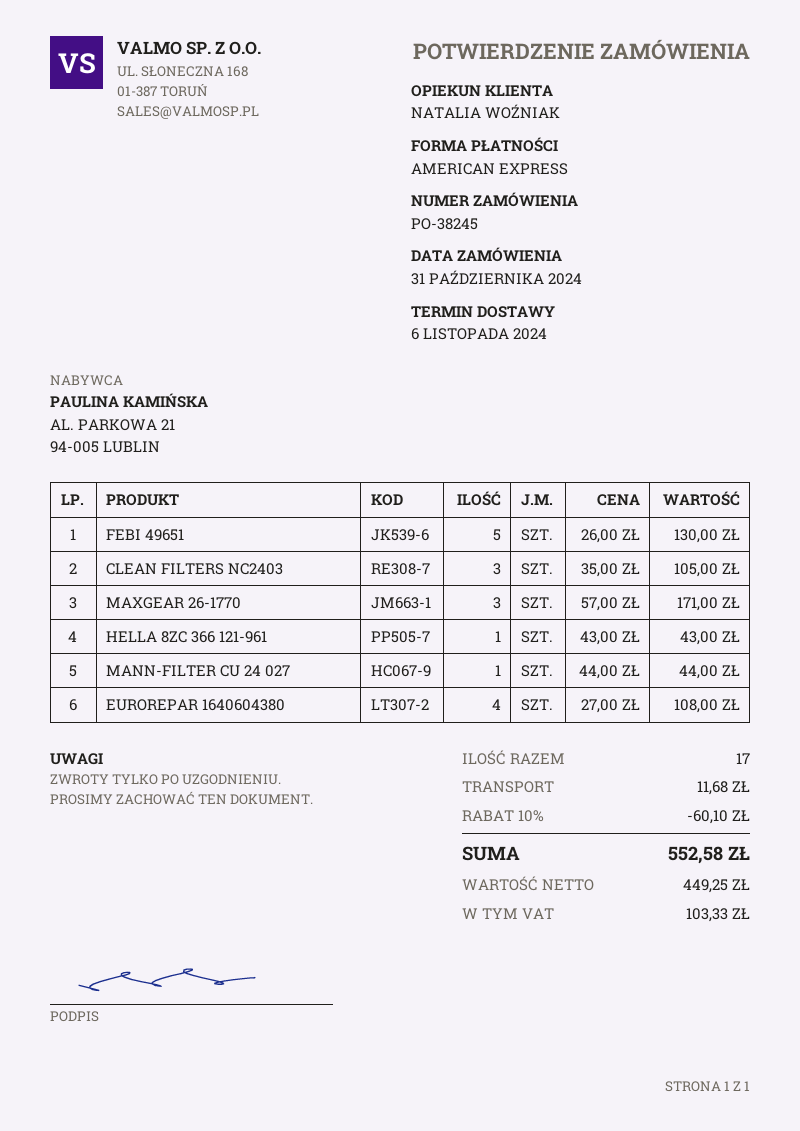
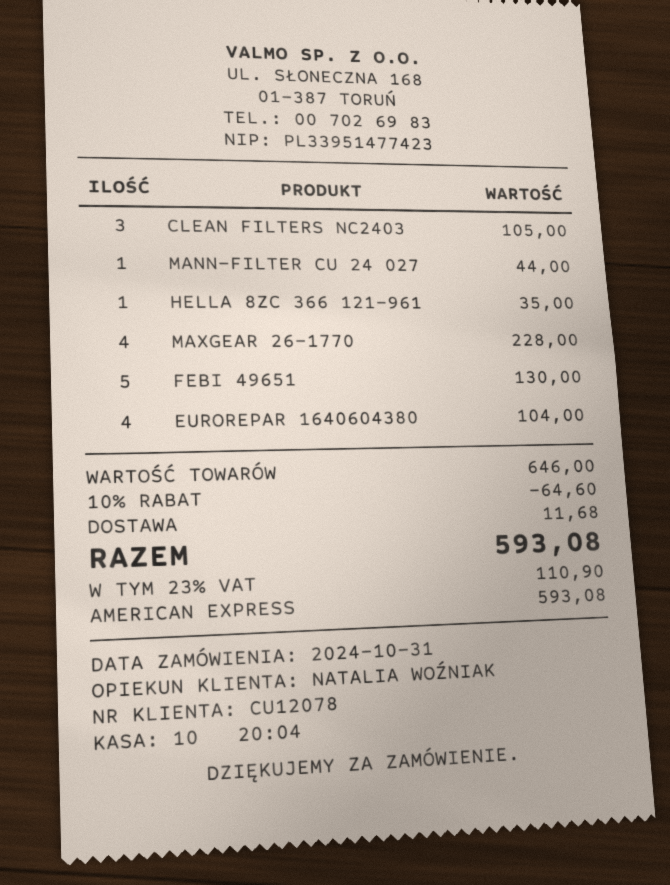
MAXGEAR 26-1770: 3 for 171.00 -> 4 for 228.00
HELLA 8ZC 366 121-961: 1 for 43.00 -> 1 for 35.00
EUROREPAR 1640604380: 4 for 108.00 -> 4 for 104.00
discount: 10% = 60.10 -> 10% = 64.60
tax: 103.33 -> 110.90
total: 552.58 -> 593.08

